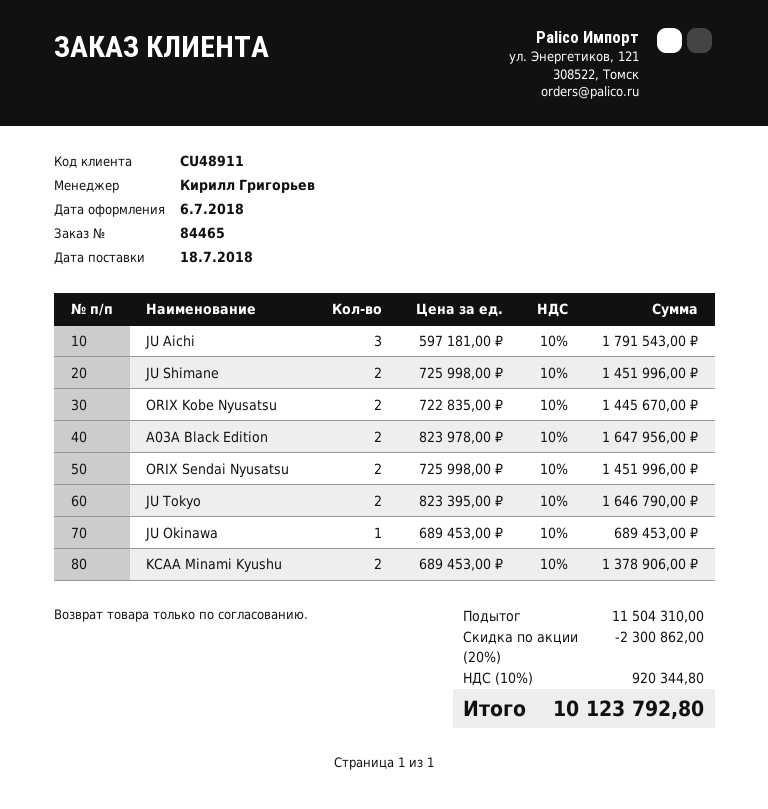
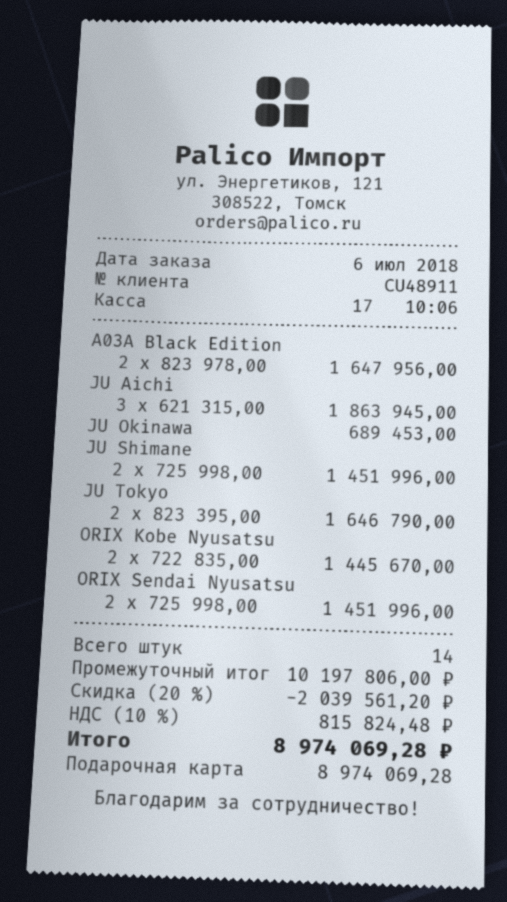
JU Aichi: 3 x 597181.00 = 1791543.00 -> 3 x 621315.00 = 1863945.00
KCAA Minami Kyushu: 2 x 689453.00 = 1378906.00 -> none
subtotal: 11504310.00 -> 10197806.00
discount: 20% = 2300862.00 -> 20% = 2039561.20
tax: 10% = 920344.80 -> 10% = 815824.48
total: 10123792.80 -> 8974069.28

